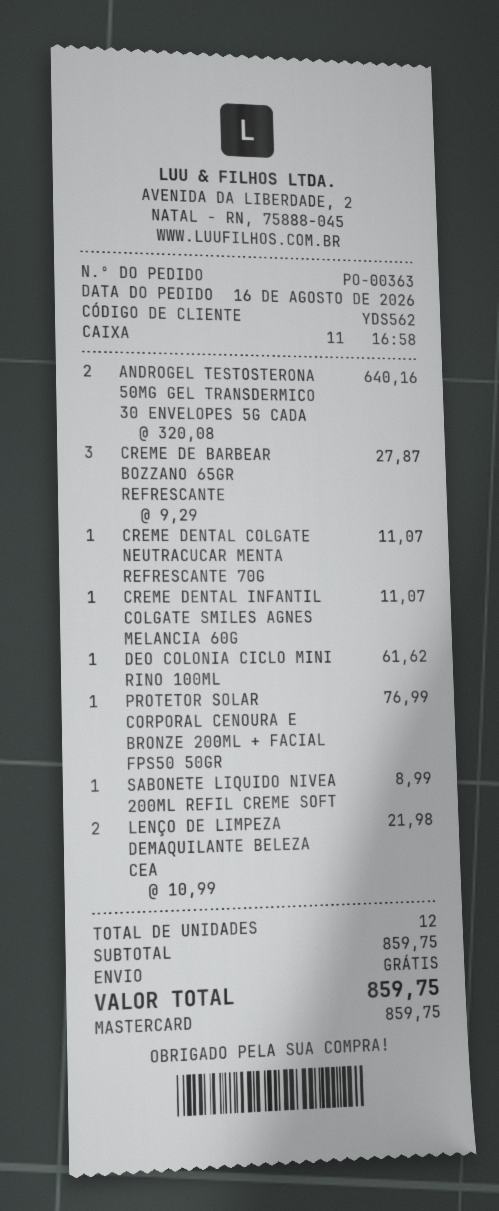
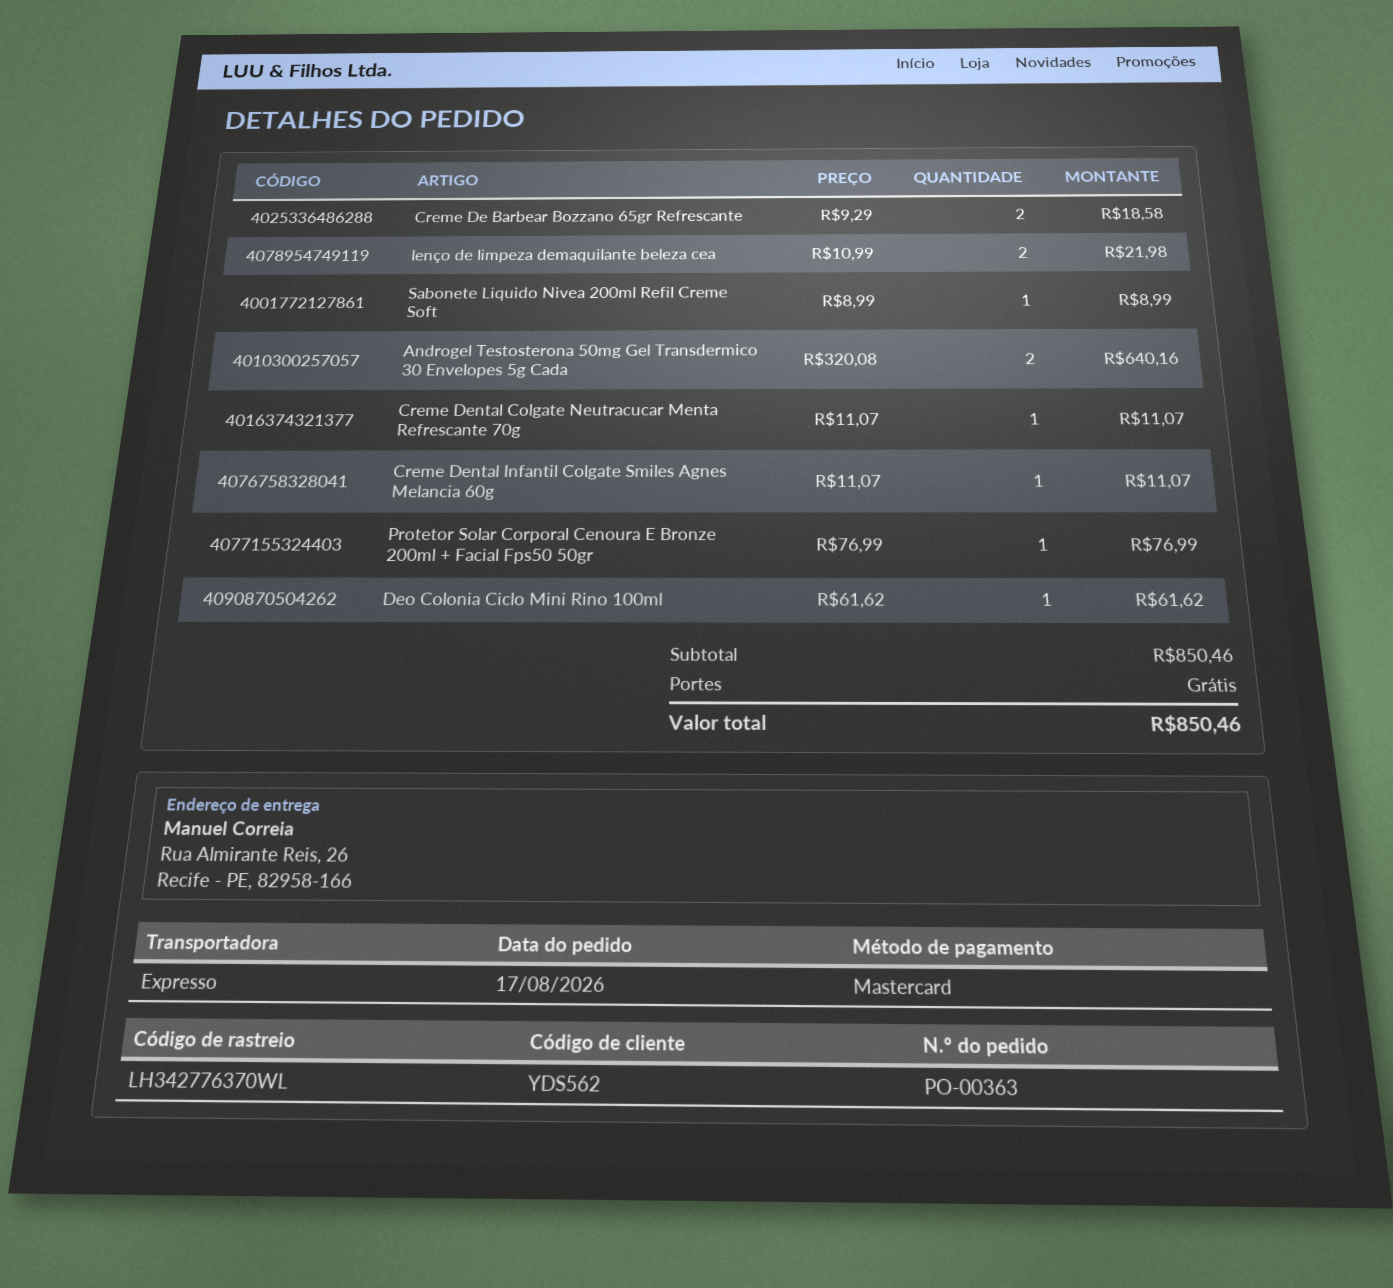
order date: 2026-08-16 -> 2026-08-17
CREME DE BARBEAR BOZZANO 65GR REFRESCANTE: 3 x 9.29 = 27.87 -> 2 x 9.29 = 18.58
subtotal: 859.75 -> 850.46
total: 859.75 -> 850.46

